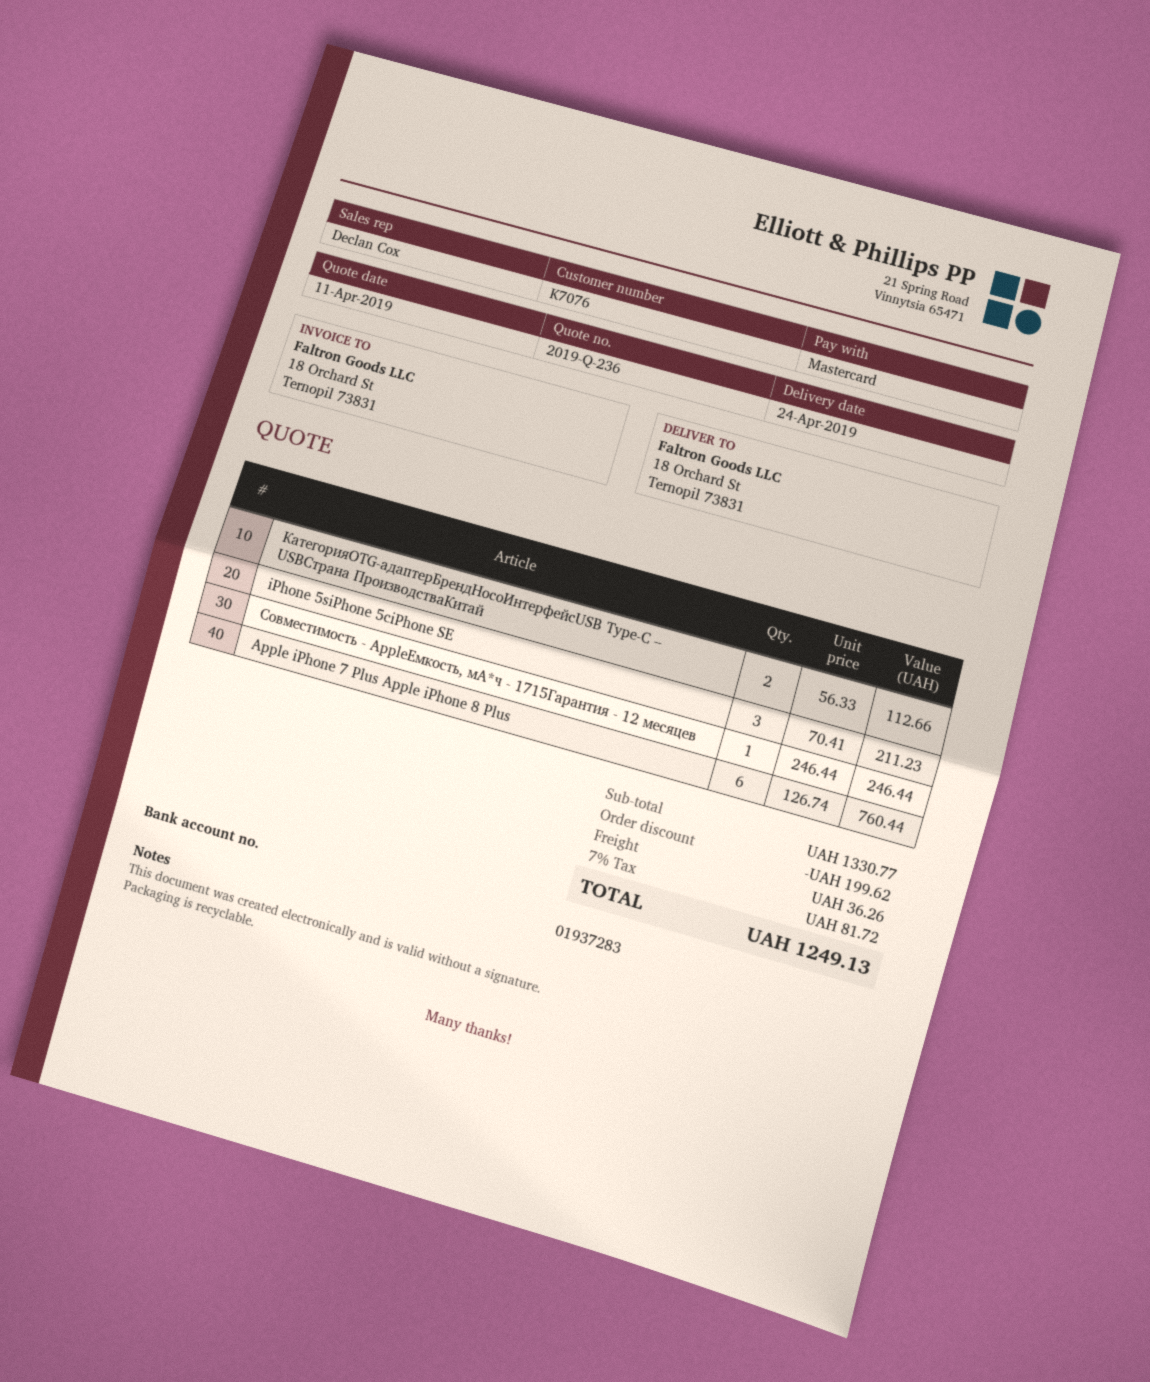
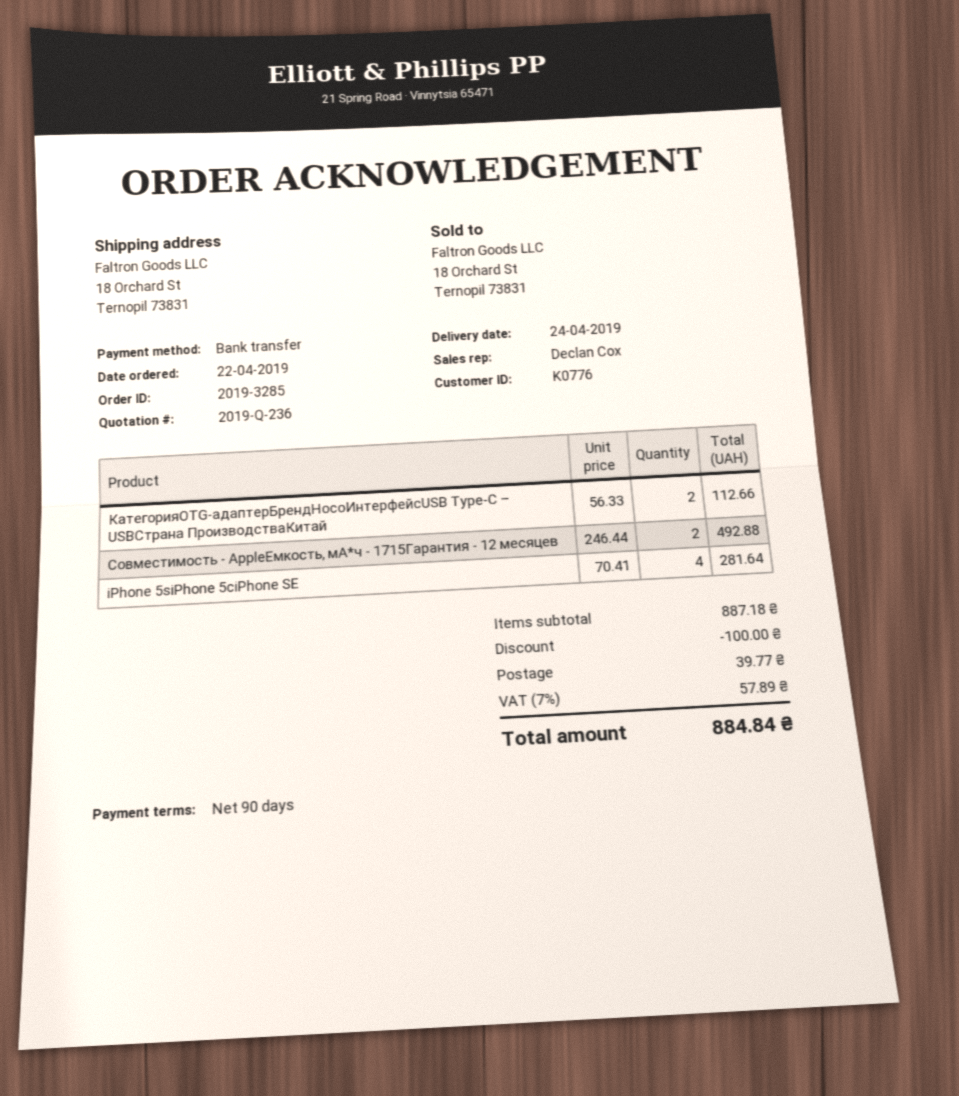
customer number: K7076 -> K0776
payment method: Mastercard -> bank transfer
iPhone 5siPhone 5ciPhone SE: 3 x 70.41 = 211.23 -> 4 x 70.41 = 281.64
Совместимость - AppleЕмкость, мА*ч - 1715Гарантия - 12 месяцев: 1 x 246.44 = 246.44 -> 2 x 246.44 = 492.88
Apple iPhone 7 Plus Apple iPhone 8 Plus: 6 x 126.74 = 760.44 -> none
subtotal: 1330.77 -> 887.18
discount: 199.62 -> 100.00
shipping: 36.26 -> 39.77
tax: 7% = 81.72 -> 7% = 57.89
total: 1249.13 -> 884.84

